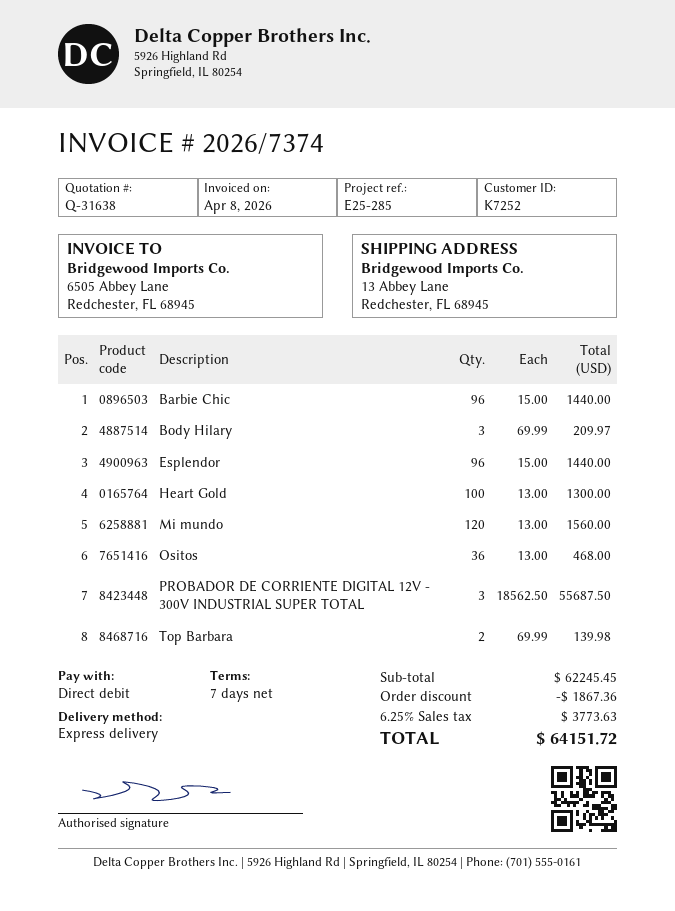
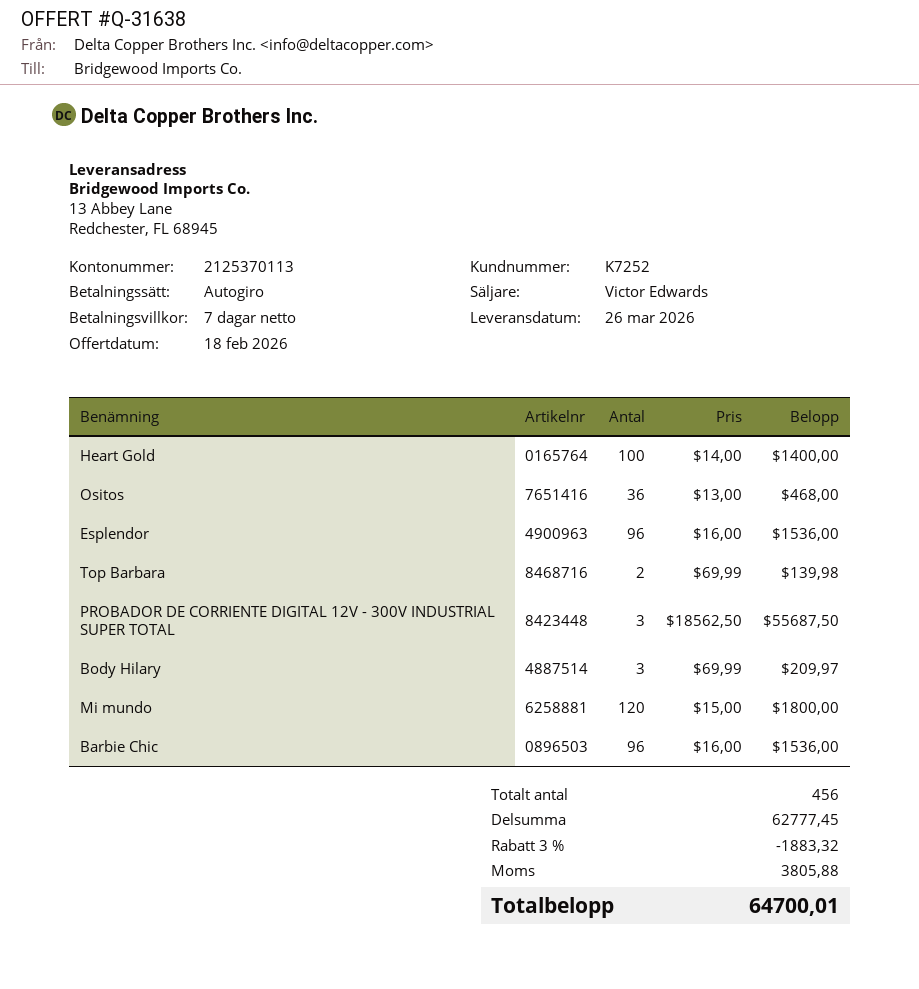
Barbie Chic: 96 x 15.00 = 1440.00 -> 96 x 16.00 = 1536.00
Esplendor: 96 x 15.00 = 1440.00 -> 96 x 16.00 = 1536.00
Heart Gold: 100 x 13.00 = 1300.00 -> 100 x 14.00 = 1400.00
Mi mundo: 120 x 13.00 = 1560.00 -> 120 x 15.00 = 1800.00
subtotal: 62245.45 -> 62777.45
discount: 1867.36 -> 1883.32
tax: 3773.63 -> 3805.88
total: 64151.72 -> 64700.01

